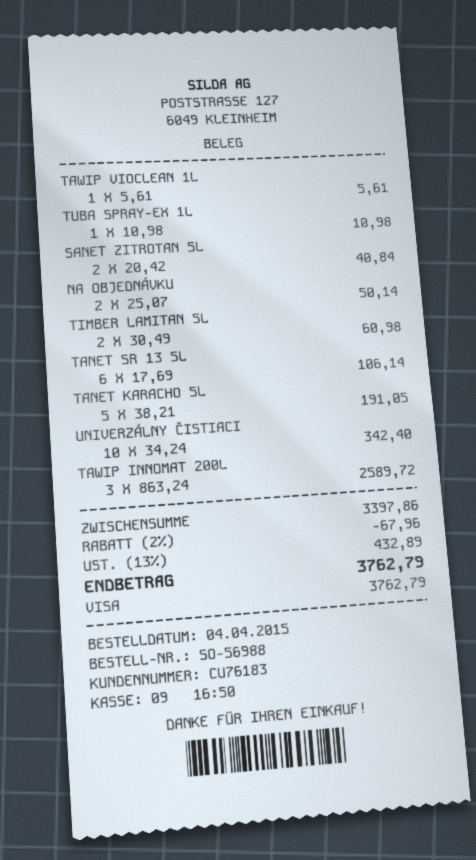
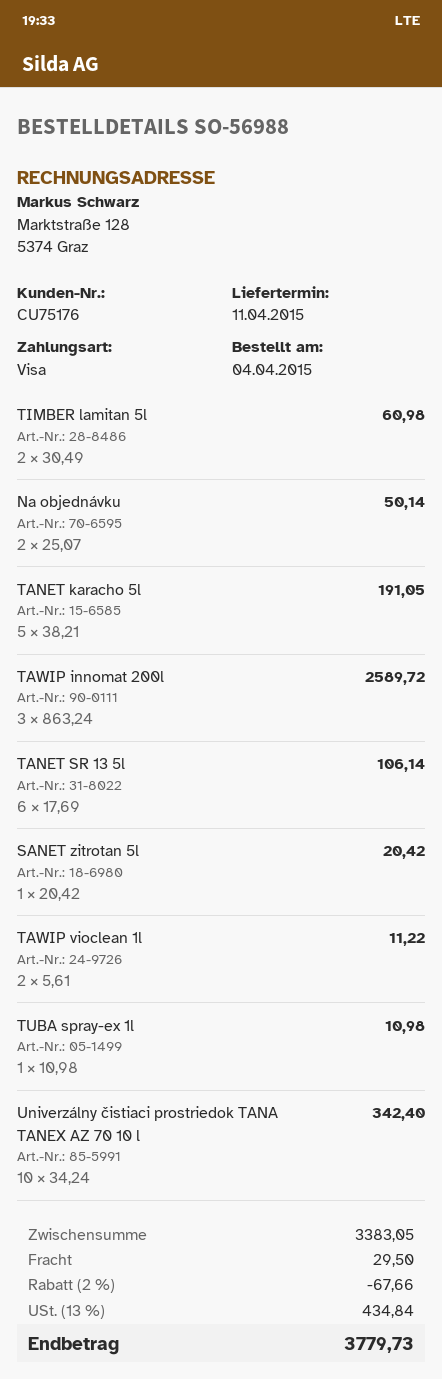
customer number: CU76183 -> CU75176
TAWIP VIOCLEAN 1L: 1 x 5.61 = 5.61 -> 2 x 5.61 = 11.22
SANET ZITROTAN 5L: 2 x 20.42 = 40.84 -> 1 x 20.42 = 20.42
subtotal: 3397.86 -> 3383.05
discount: 2% = 67.96 -> 2% = 67.66
shipping: none -> 29.50
tax: 13% = 432.89 -> 13% = 434.84
total: 3762.79 -> 3779.73

